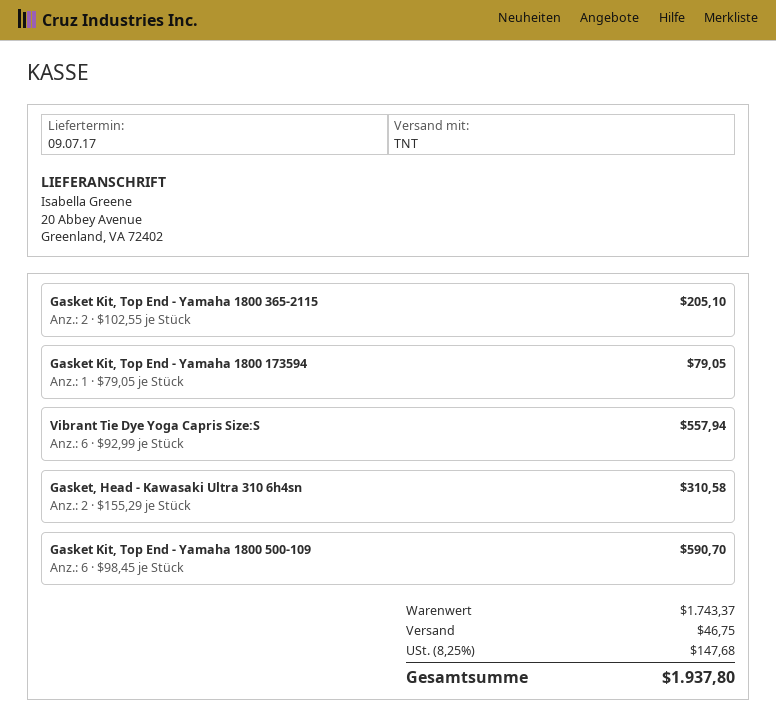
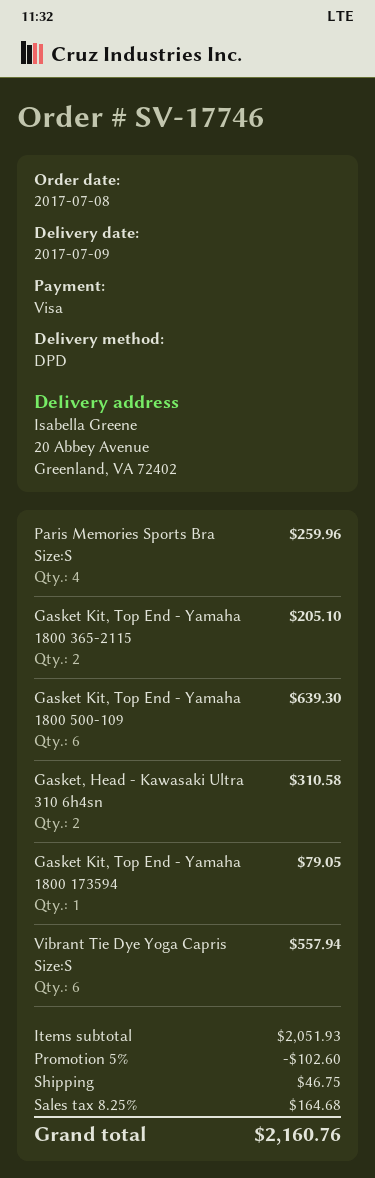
shipping method: TNT -> DPD
Gasket Kit, Top End - Yamaha 1800 500-109: 6 for 590.70 -> 6 for 639.30
Paris Memories Sports Bra Size:S: none -> 4 for 259.96
subtotal: 1743.37 -> 2051.93
discount: none -> 5% = 102.60
tax: 8.25% = 147.68 -> 8.25% = 164.68
total: 1937.80 -> 2160.76

